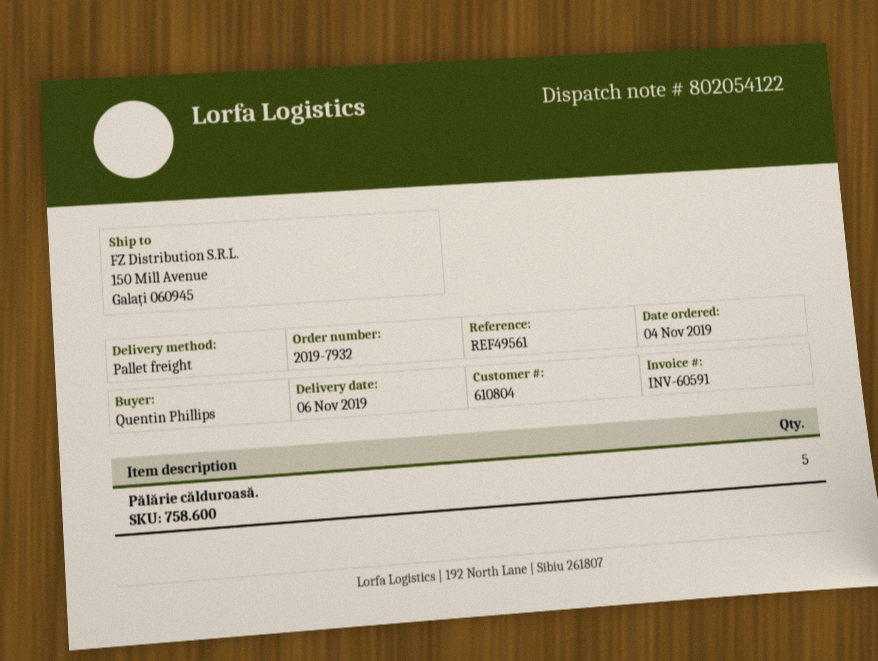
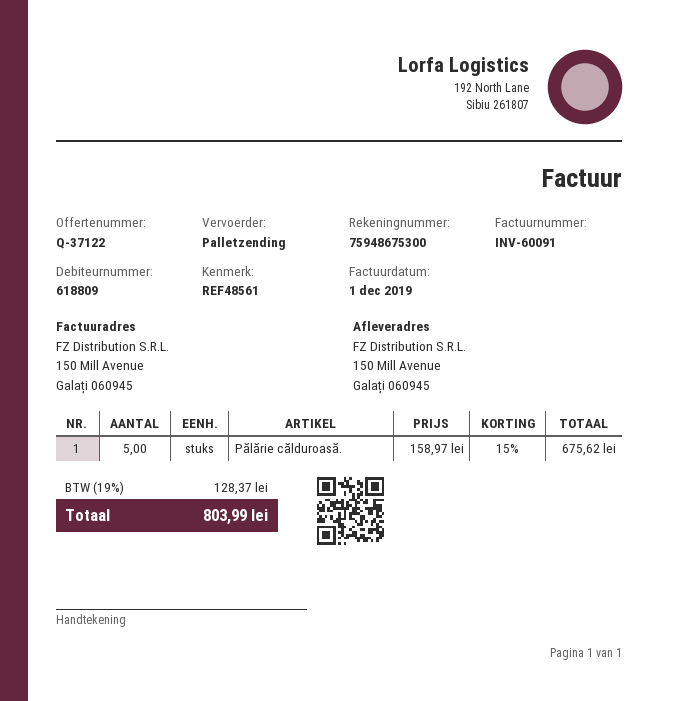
invoice number: INV-60591 -> INV-60091
customer number: 610804 -> 618809
reference: REF49561 -> REF48561

